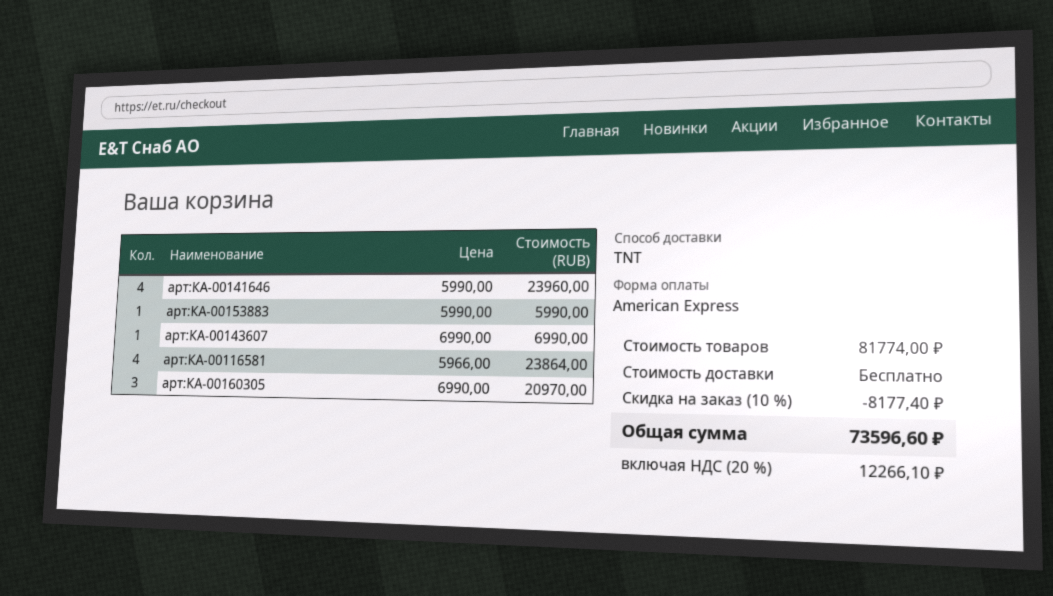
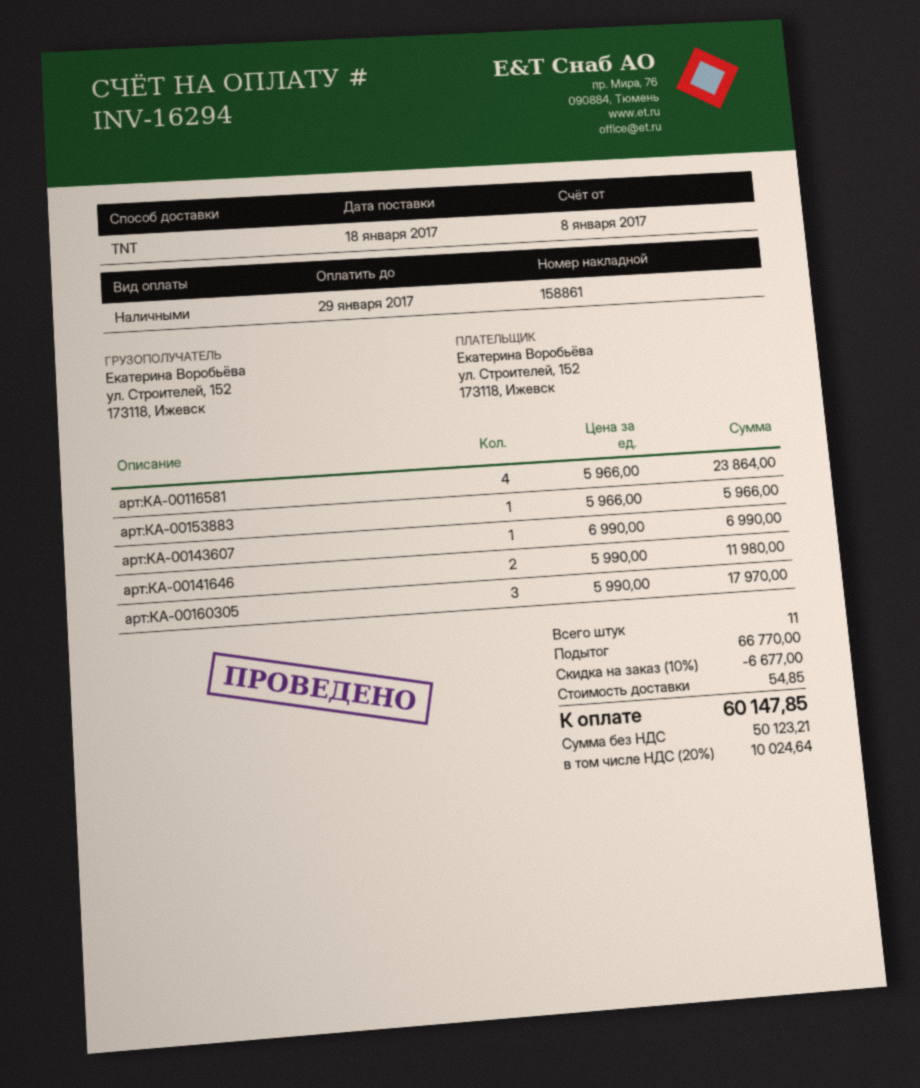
payment method: American Express -> cash
арт:КА-00141646: 4 x 5990.00 = 23960.00 -> 2 x 5990.00 = 11980.00
арт:КА-00153883: 1 x 5990.00 = 5990.00 -> 1 x 5966.00 = 5966.00
арт:КА-00160305: 3 x 6990.00 = 20970.00 -> 3 x 5990.00 = 17970.00
subtotal: 81774.00 -> 66770.00
discount: 10% = 8177.40 -> 10% = 6677.00
shipping: 0.00 -> 54.85
tax: 20% = 12266.10 -> 20% = 10024.64
total: 73596.60 -> 60147.85

